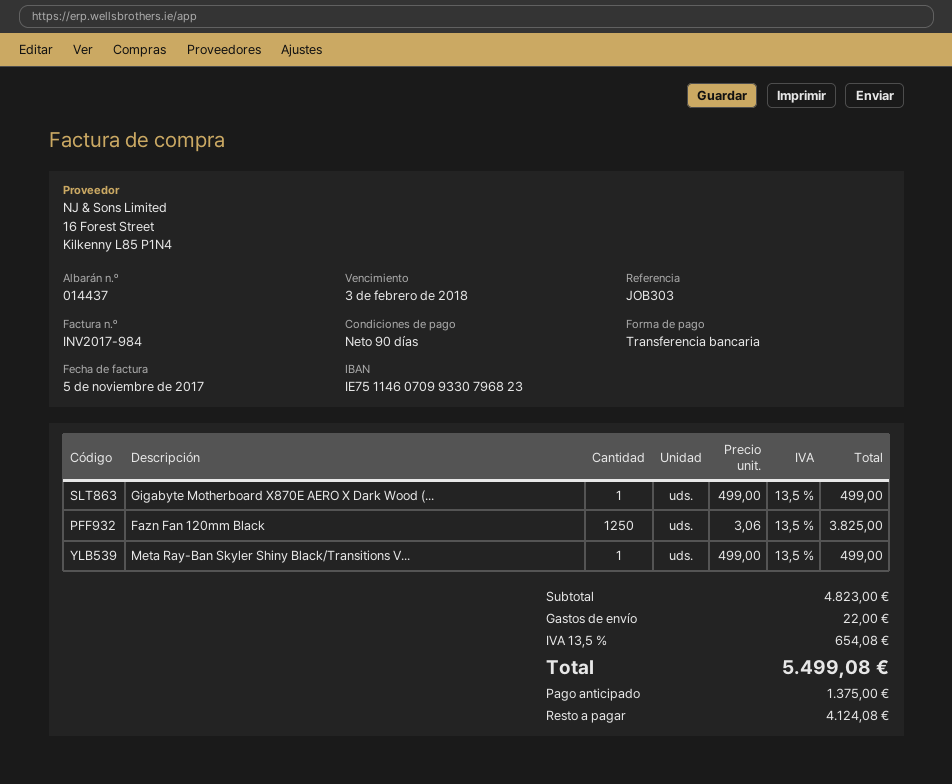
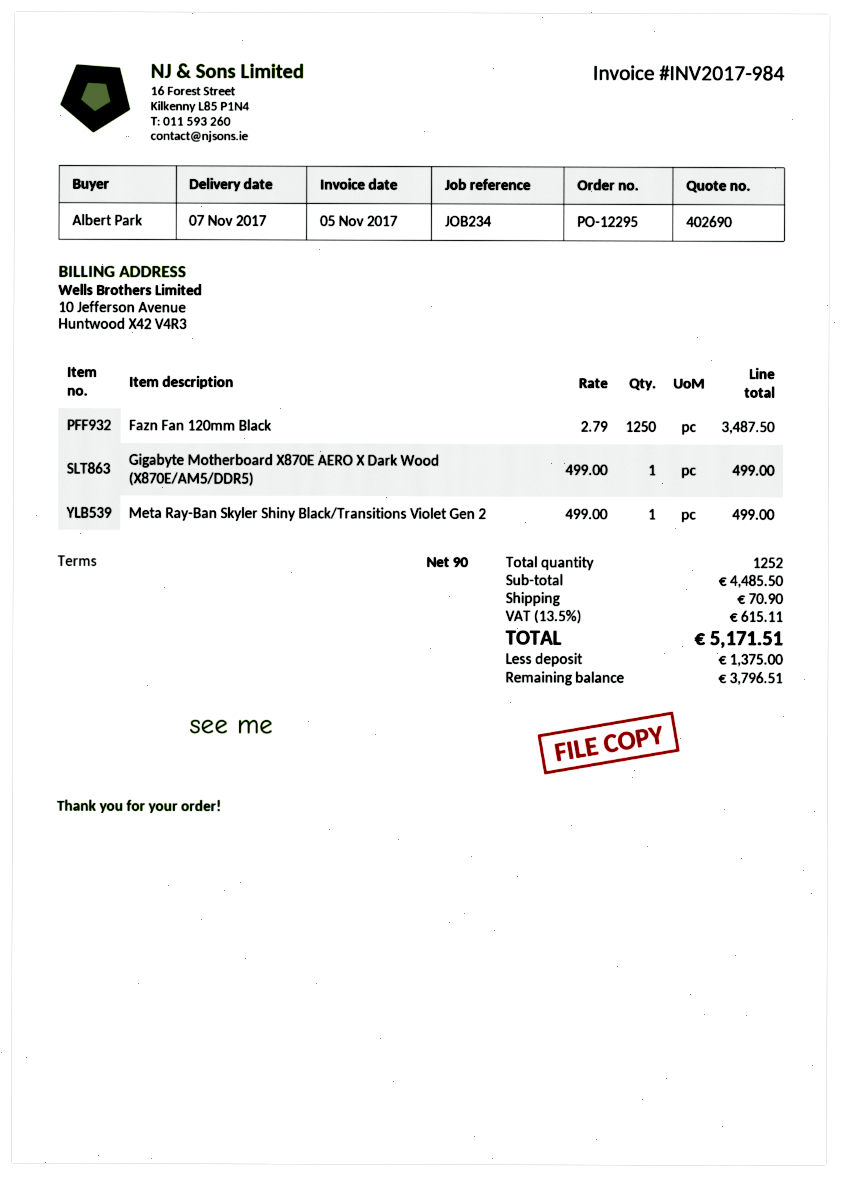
reference: JOB303 -> JOB234
Fazn Fan 120mm Black: 1250 x 3.06 = 3825.00 -> 1250 x 2.79 = 3487.50
subtotal: 4823.00 -> 4485.50
shipping: 22.00 -> 70.90
tax: 13.5% = 654.08 -> 13.5% = 615.11
total: 5499.08 -> 5171.51
balance: 4124.08 -> 3796.51

